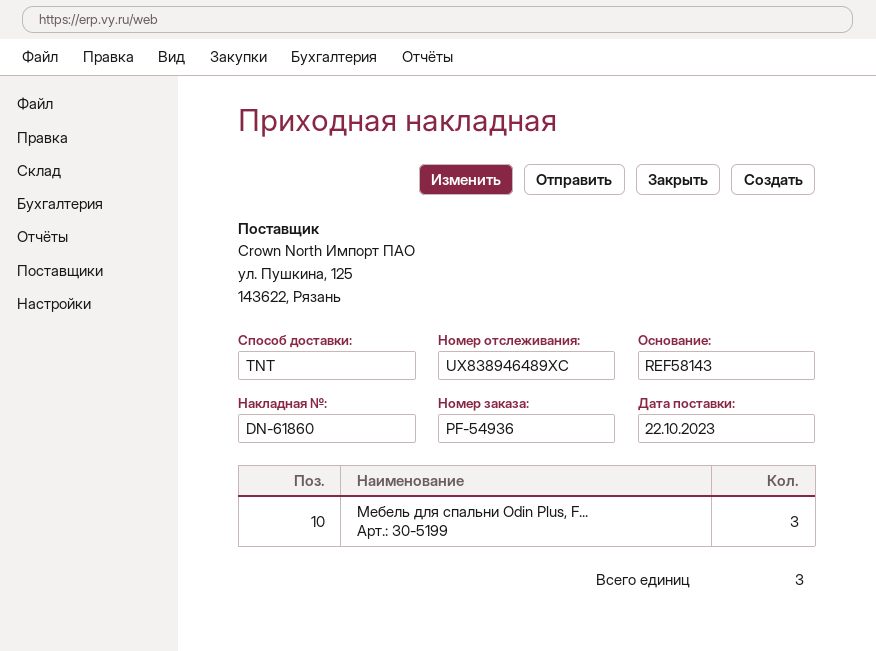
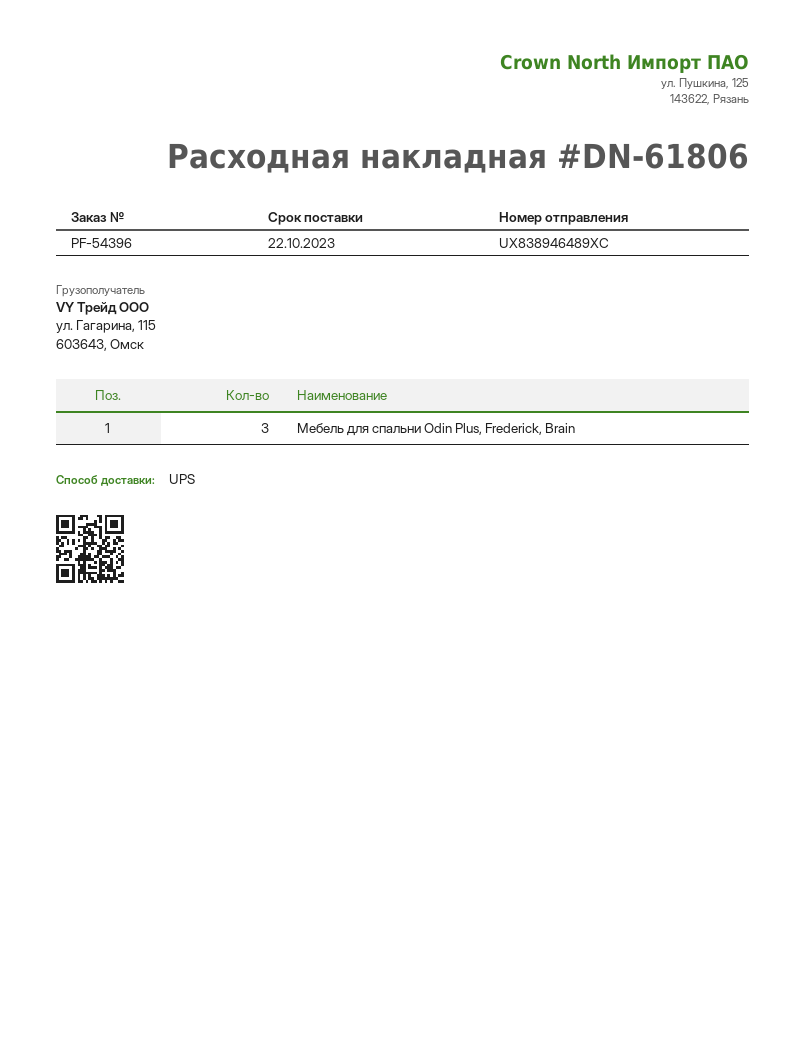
order number: PF-54936 -> PF-54396
delivery note number: DN-61860 -> DN-61806
shipping method: TNT -> UPS

